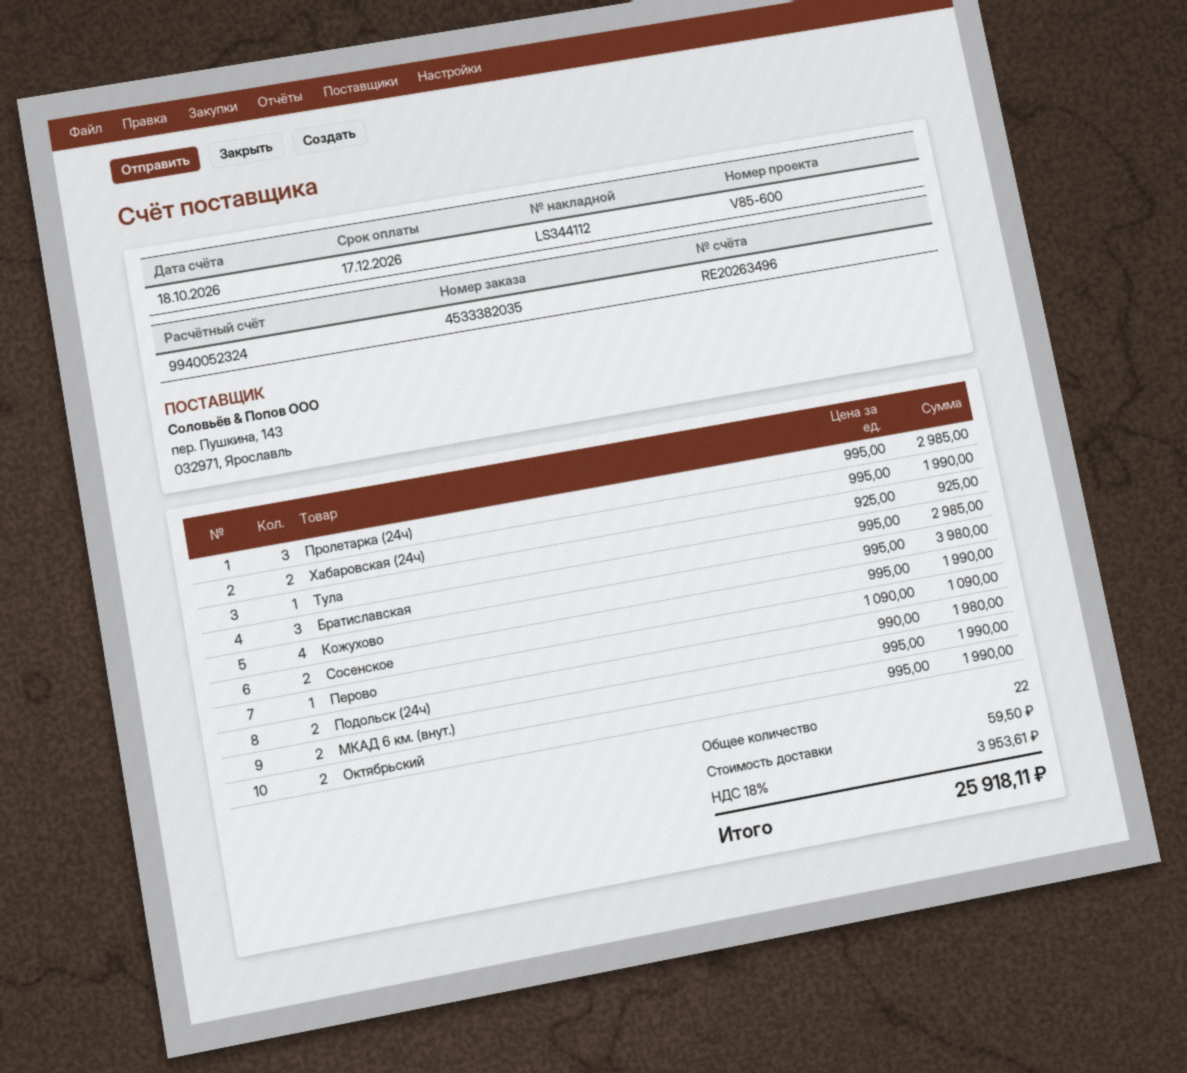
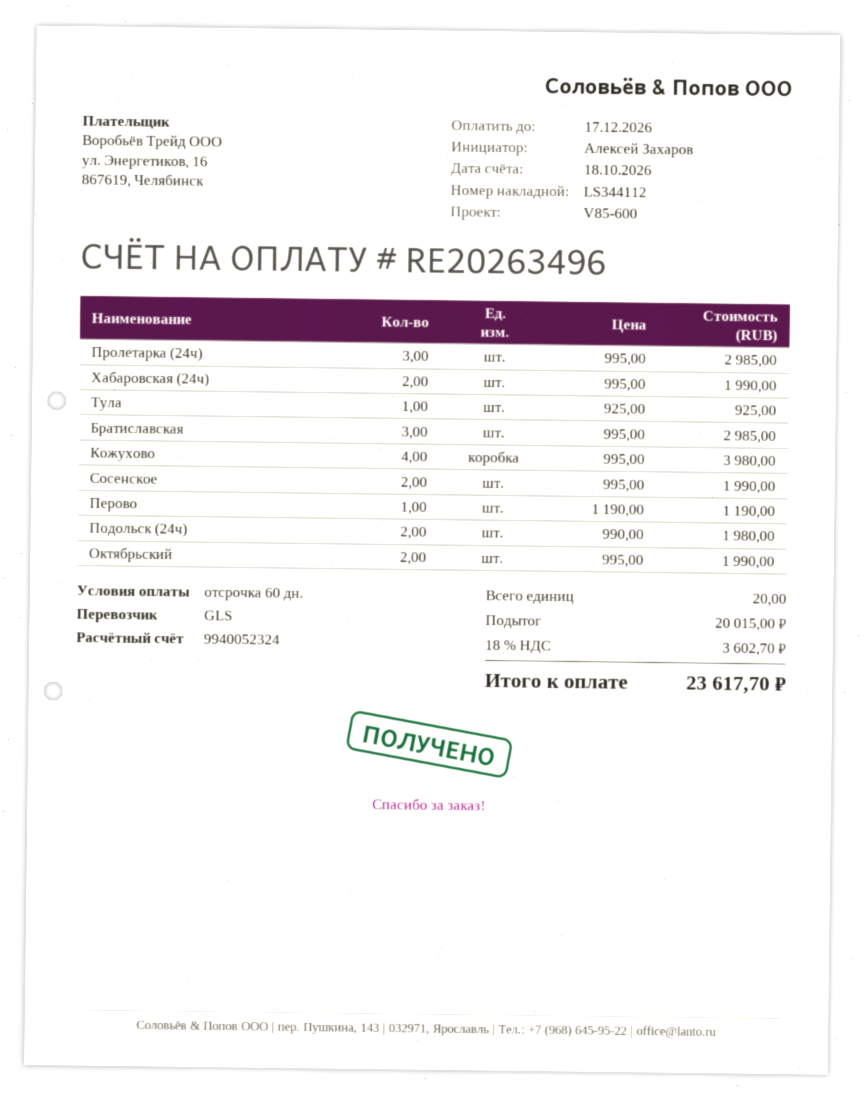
Перово: 1 x 1090.00 = 1090.00 -> 1 x 1190.00 = 1190.00
МКАД 6 км. (внут.): 2 x 995.00 = 1990.00 -> none
total quantity: 22 -> 20
shipping: 59.50 -> none
tax: 18% = 3953.61 -> 18% = 3602.70
total: 25918.11 -> 23617.70

